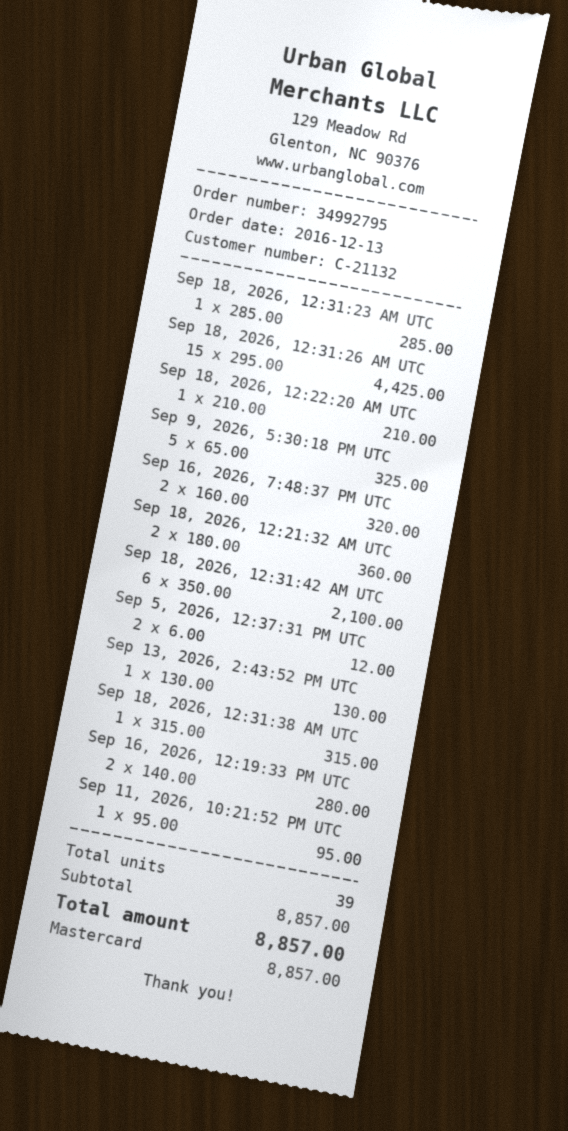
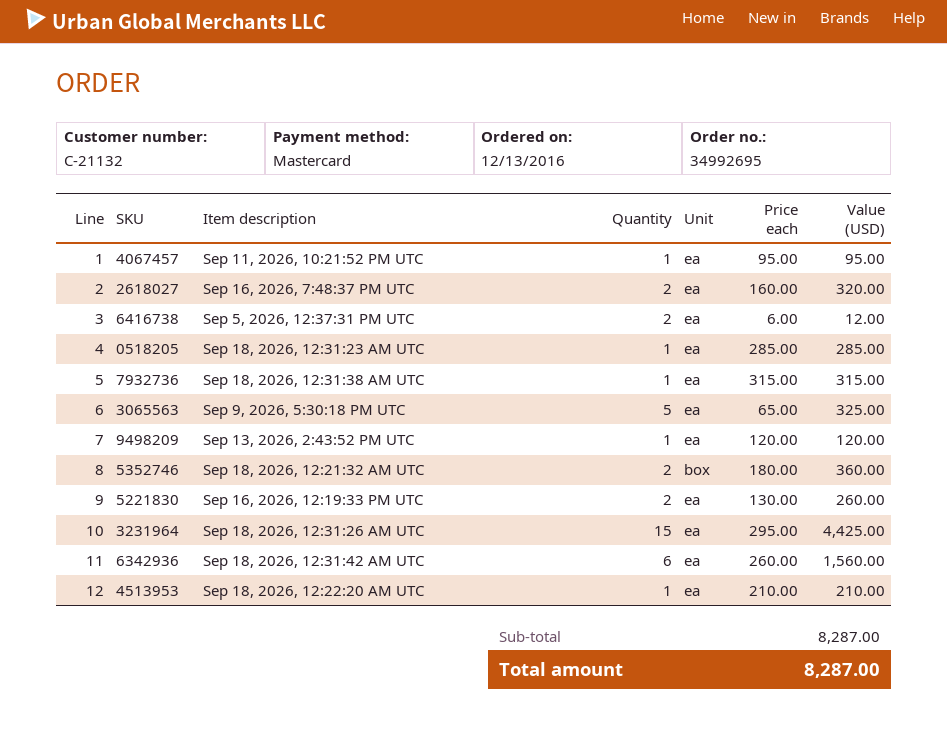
order number: 34992795 -> 34992695
Sep 18, 2026, 12:31:42 AM UTC: 6 x 350.00 = 2100.00 -> 6 x 260.00 = 1560.00
Sep 13, 2026, 2:43:52 PM UTC: 1 x 130.00 = 130.00 -> 1 x 120.00 = 120.00
Sep 16, 2026, 12:19:33 PM UTC: 2 x 140.00 = 280.00 -> 2 x 130.00 = 260.00
subtotal: 8857.00 -> 8287.00
total: 8857.00 -> 8287.00

